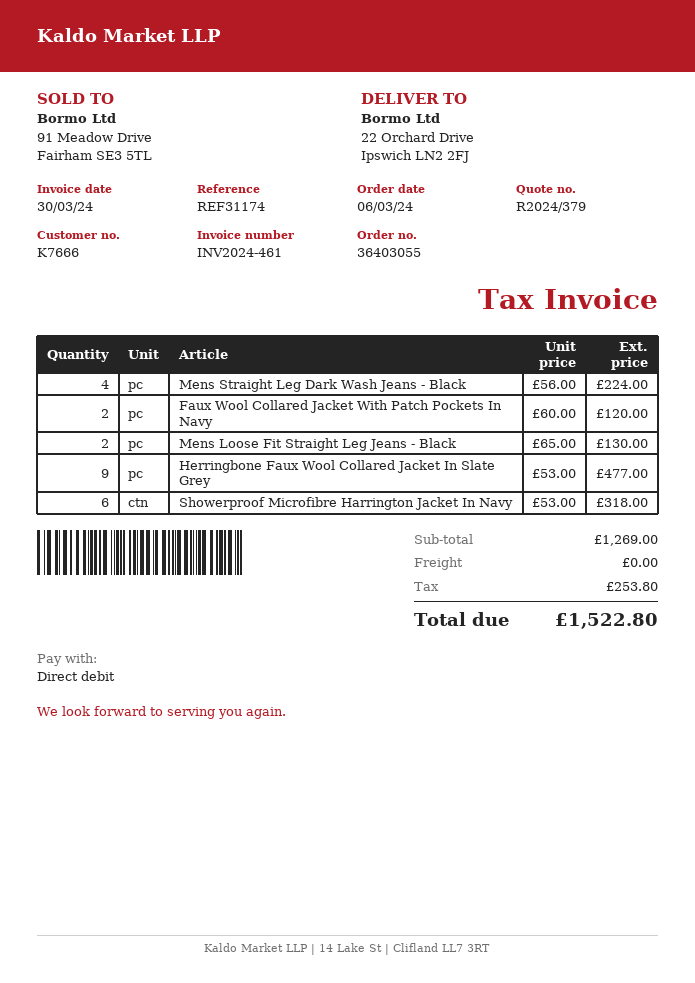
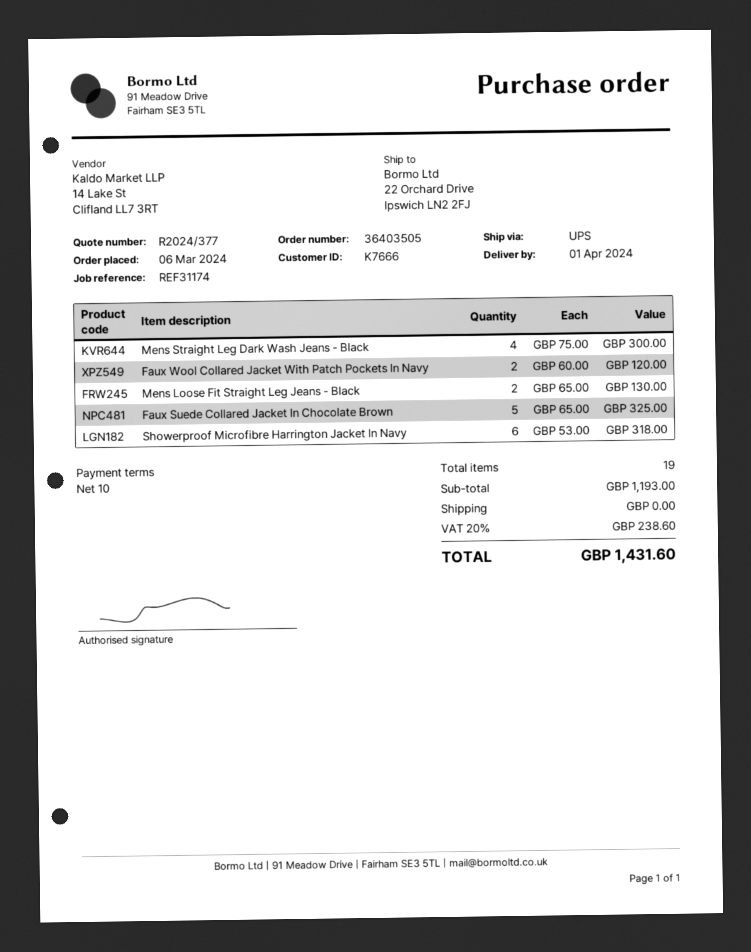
quote number: R2024/379 -> R2024/377
order number: 36403055 -> 36403505
Mens Straight Leg Dark Wash Jeans - Black: 4 x 56.00 = 224.00 -> 4 x 75.00 = 300.00
Herringbone Faux Wool Collared Jacket In Slate Grey: 9 x 53.00 = 477.00 -> none
Faux Suede Collared Jacket In Chocolate Brown: none -> 5 x 65.00 = 325.00
subtotal: 1269.00 -> 1193.00
tax: 253.80 -> 238.60
total: 1522.80 -> 1431.60

